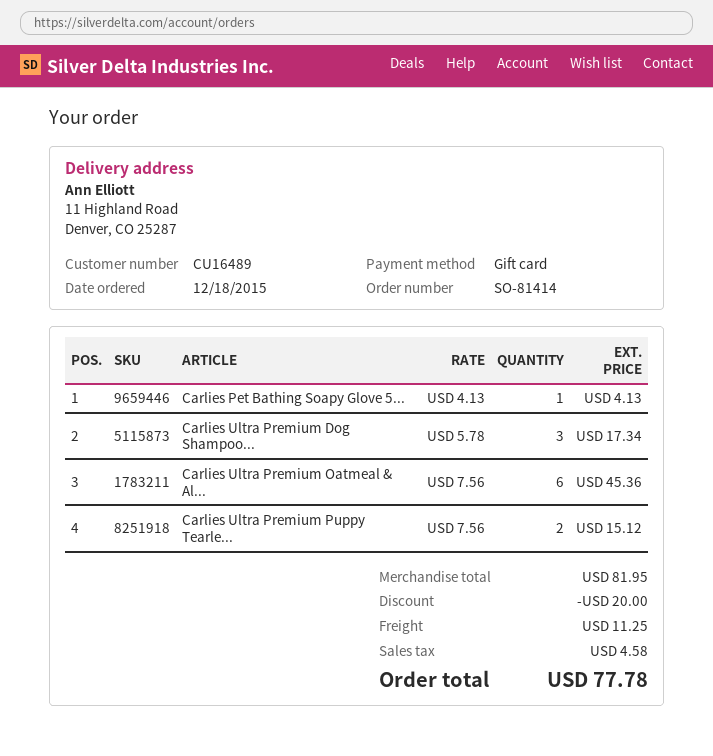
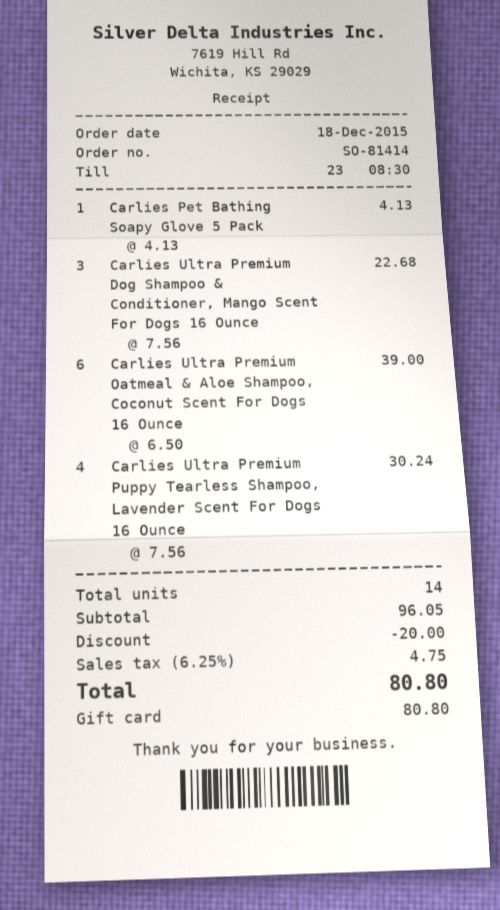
Carlies Ultra Premium Dog Shampoo...: 3 x 5.78 = 17.34 -> 3 x 7.56 = 22.68
Carlies Ultra Premium Oatmeal & Al...: 6 x 7.56 = 45.36 -> 6 x 6.50 = 39.00
Carlies Ultra Premium Puppy Tearle...: 2 x 7.56 = 15.12 -> 4 x 7.56 = 30.24
subtotal: 81.95 -> 96.05
shipping: 11.25 -> none
tax: 4.58 -> 4.75
total: 77.78 -> 80.80

